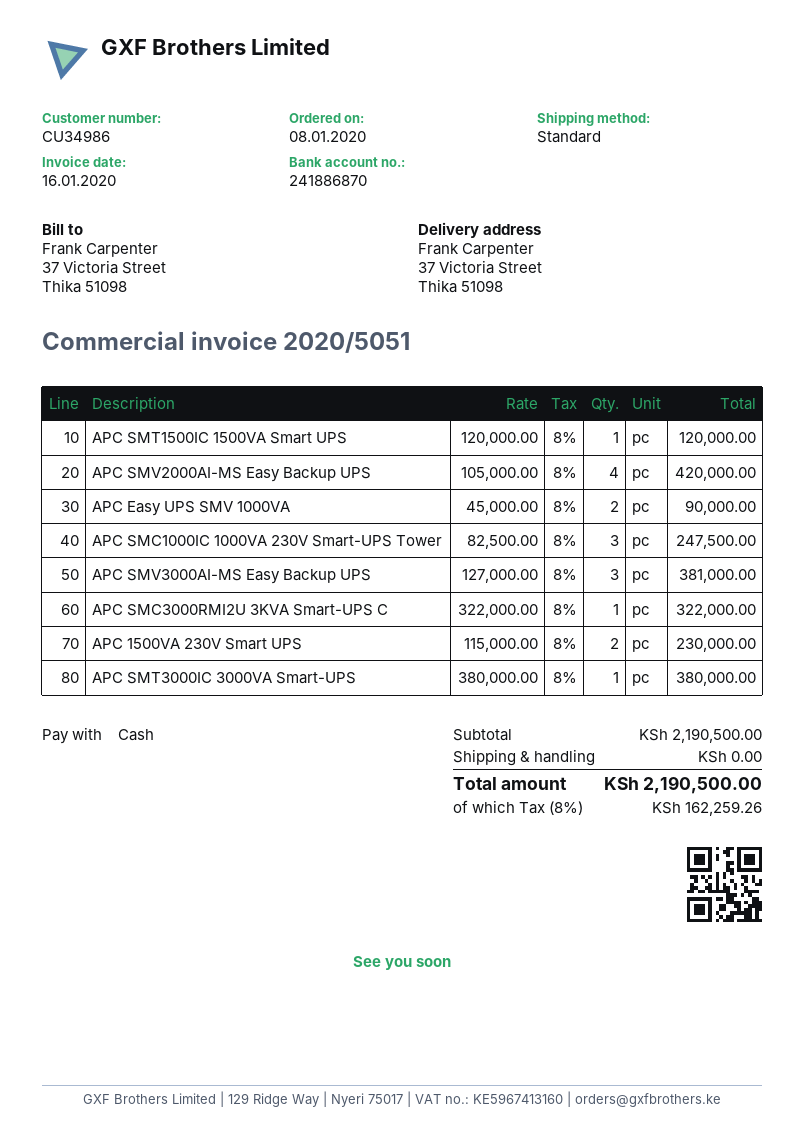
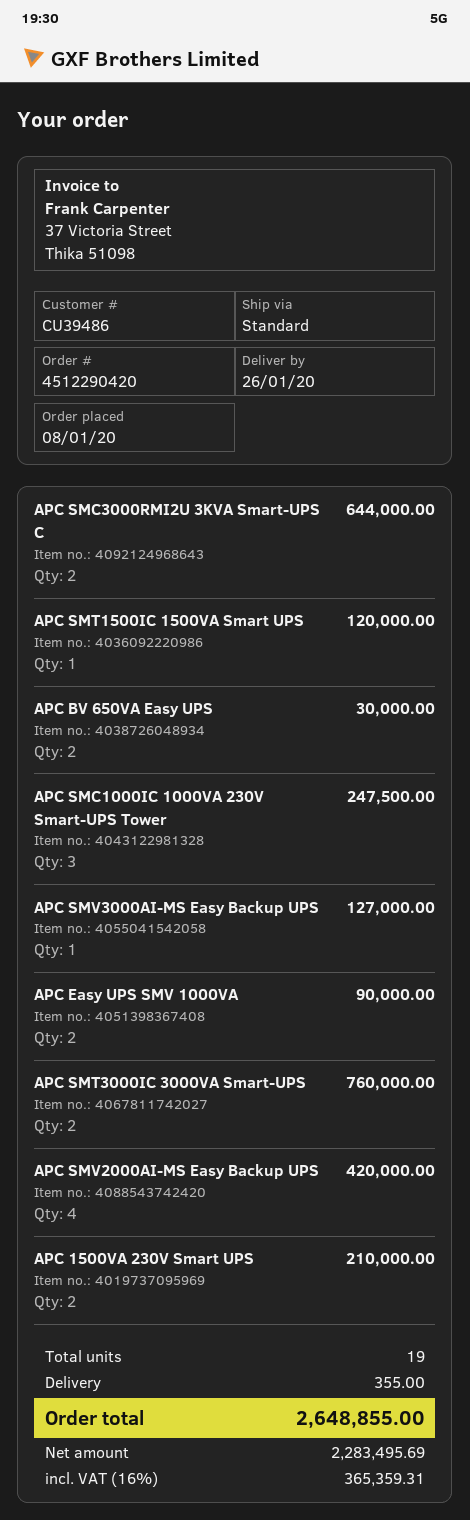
customer number: CU34986 -> CU39486
APC SMV3000AI-MS Easy Backup UPS: 3 for 381000.00 -> 1 for 127000.00
APC SMC3000RMI2U 3KVA Smart-UPS C: 1 for 322000.00 -> 2 for 644000.00
APC 1500VA 230V Smart UPS: 2 for 230000.00 -> 2 for 210000.00
APC SMT3000IC 3000VA Smart-UPS: 1 for 380000.00 -> 2 for 760000.00
APC BV 650VA Easy UPS: none -> 2 for 30000.00
shipping: 0.00 -> 355.00
tax: 8% = 162259.26 -> 16% = 365359.31
total: 2190500.00 -> 2648855.00

